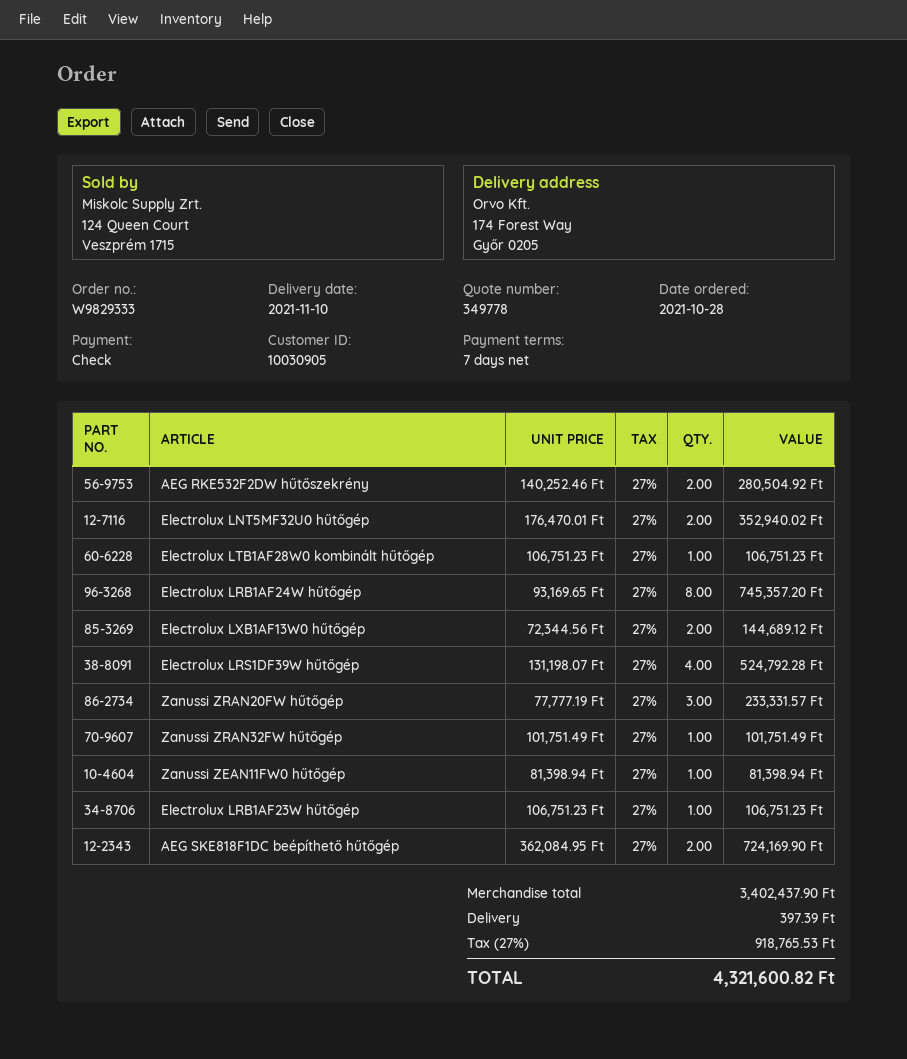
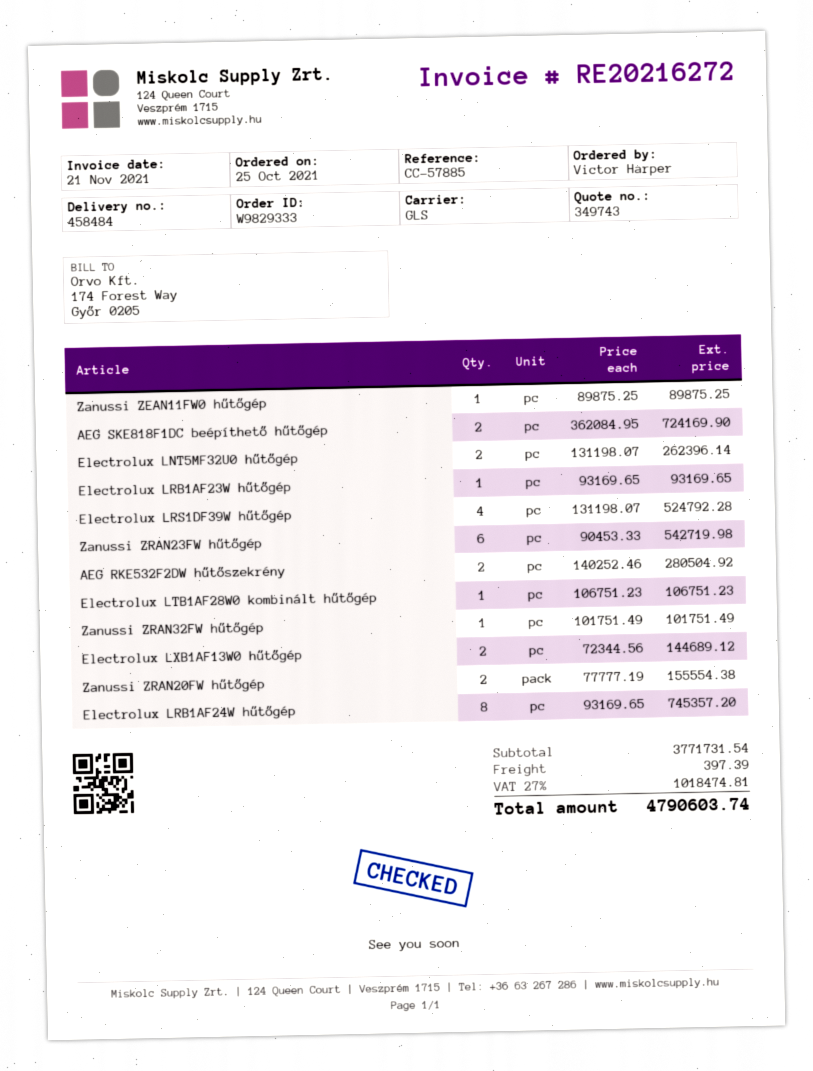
quote number: 349778 -> 349743
order date: 2021-10-28 -> 2021-10-25
Electrolux LNT5MF32U0 hűtőgép: 2 x 176470.01 = 352940.02 -> 2 x 131198.07 = 262396.14
Zanussi ZRAN20FW hűtőgép: 3 x 77777.19 = 233331.57 -> 2 x 77777.19 = 155554.38
Zanussi ZEAN11FW0 hűtőgép: 1 x 81398.94 = 81398.94 -> 1 x 89875.25 = 89875.25
Electrolux LRB1AF23W hűtőgép: 1 x 106751.23 = 106751.23 -> 1 x 93169.65 = 93169.65
Zanussi ZRAN23FW hűtőgép: none -> 6 x 90453.33 = 542719.98
subtotal: 3402437.90 -> 3771731.54
tax: 27% = 918765.53 -> 27% = 1018474.81
total: 4321600.82 -> 4790603.74

